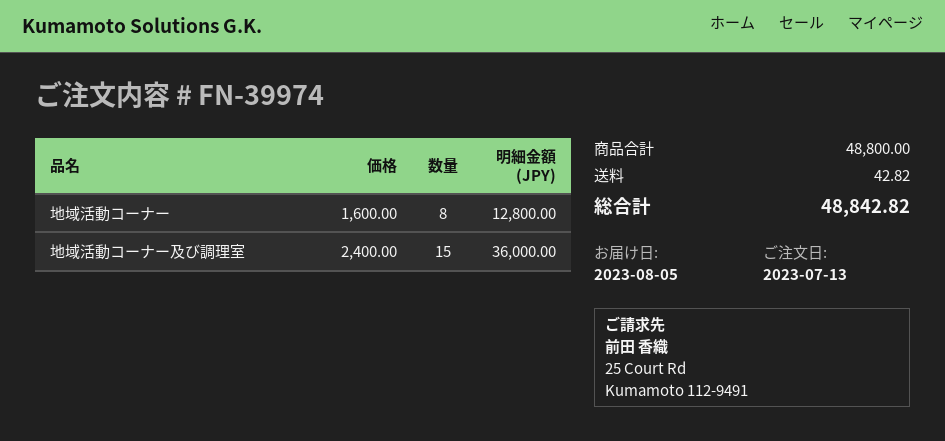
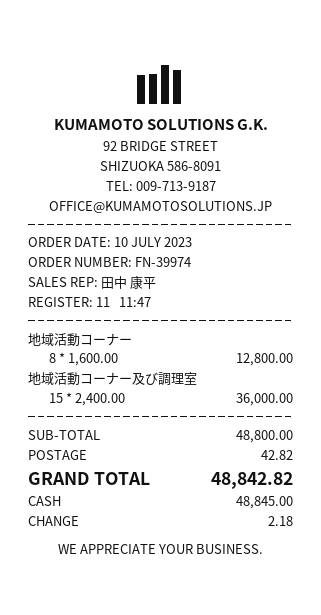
order date: 2023-07-13 -> 2023-07-10

